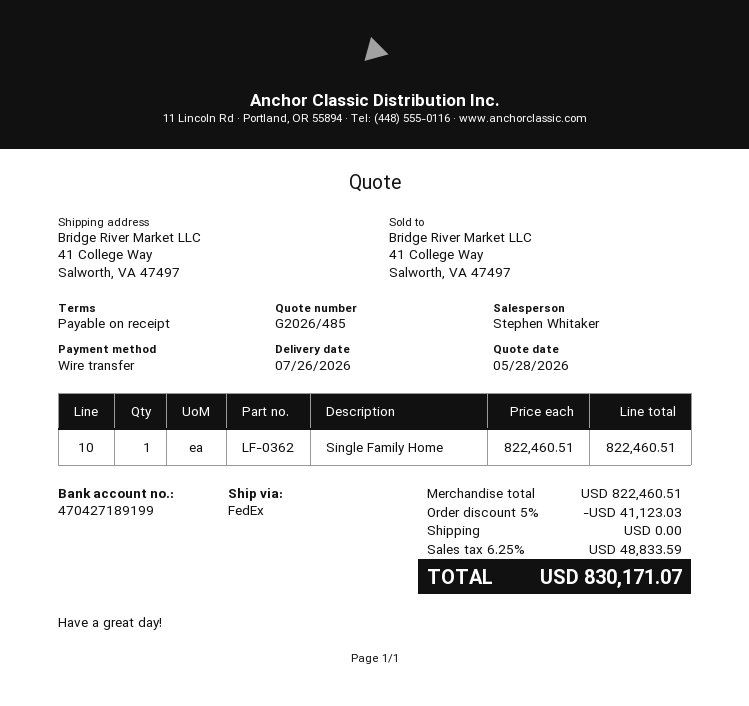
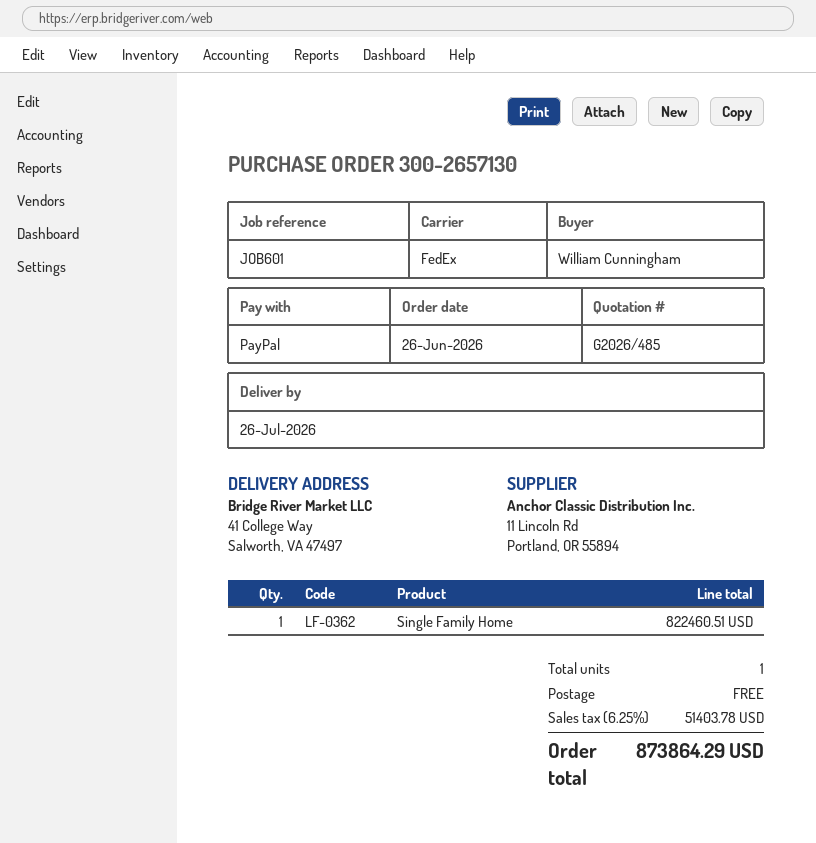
payment method: bank transfer -> PayPal
discount: 5% = 41123.03 -> none
tax: 6.25% = 48833.59 -> 6.25% = 51403.78
total: 830171.07 -> 873864.29

